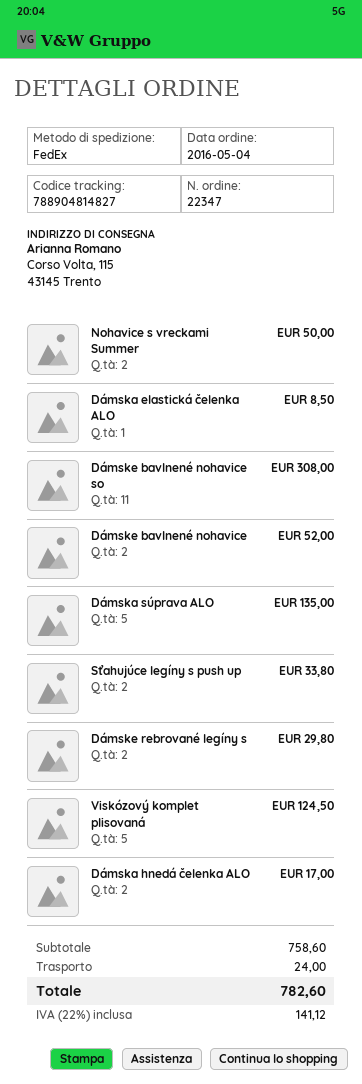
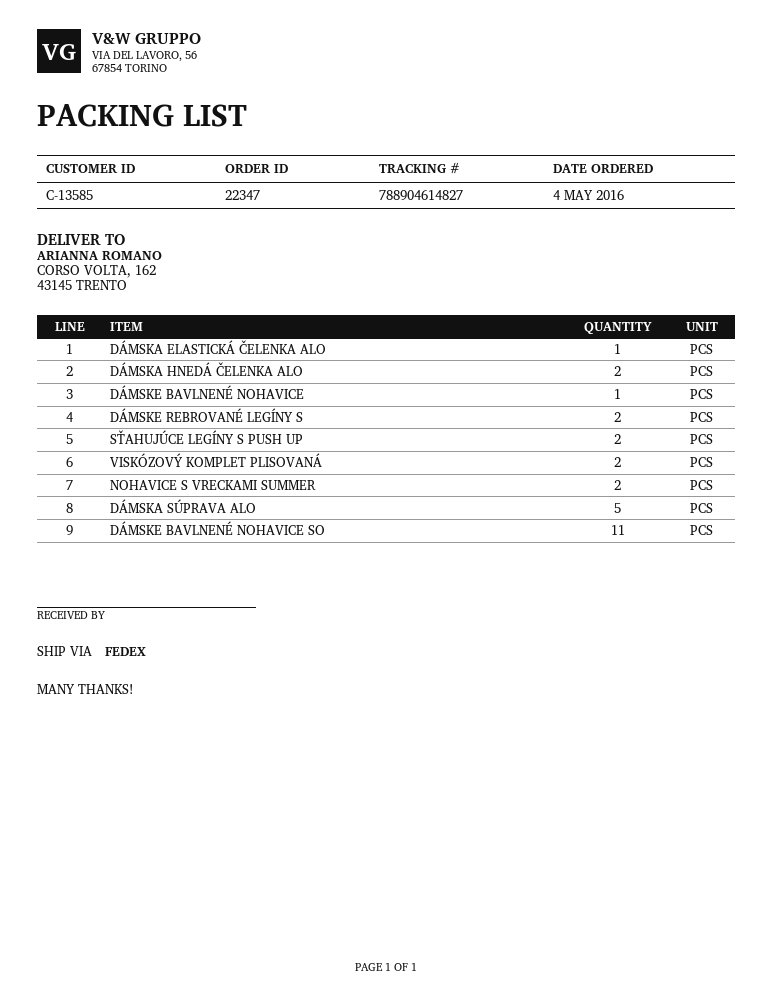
tracking number: 788904814827 -> 788904614827
ship to: Corso Volta, 115, 43145 Trento -> CORSO VOLTA, 162, 43145 TRENTO
Dámske bavlnené nohavice: 2 -> 1
Viskózový komplet plisovaná: 5 -> 2

